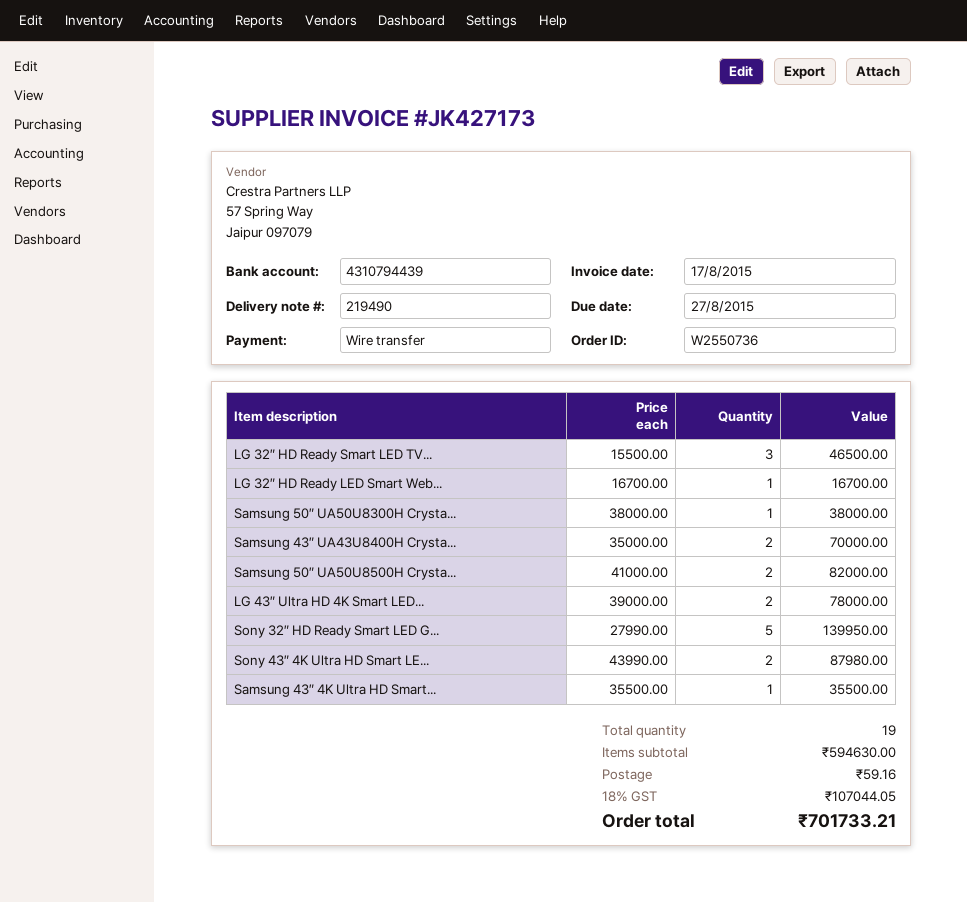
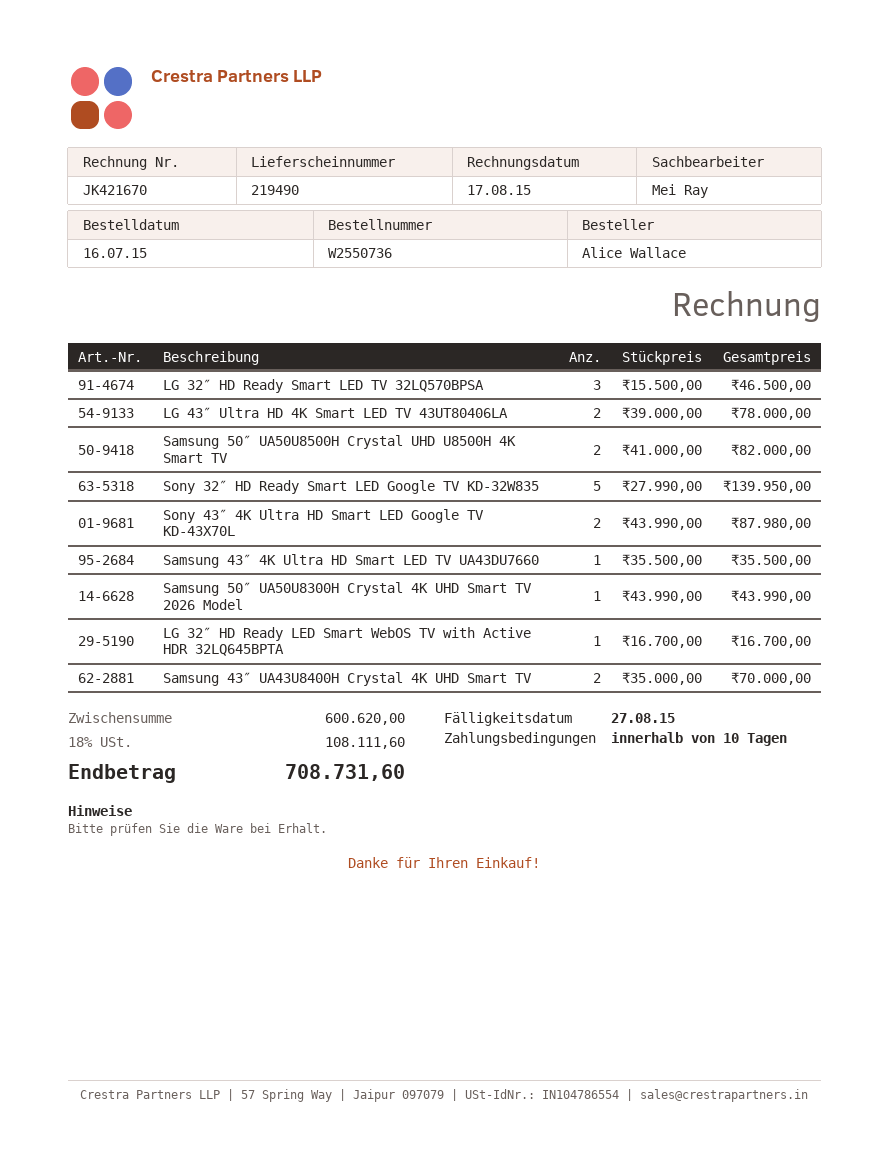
invoice number: JK427173 -> JK421670
Samsung 50″ UA50U8300H Crysta...: 1 x 38000.00 = 38000.00 -> 1 x 43990.00 = 43990.00
subtotal: 594630.00 -> 600620.00
shipping: 59.16 -> none
tax: 18% = 107044.05 -> 18% = 108111.60
total: 701733.21 -> 708731.60

